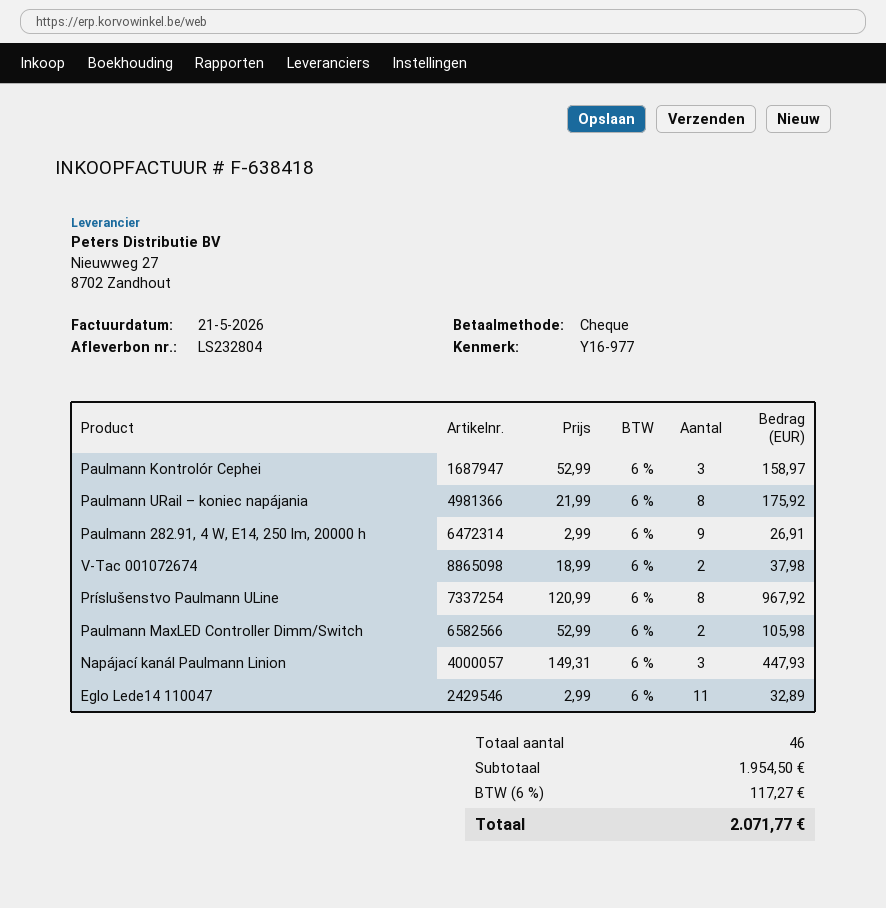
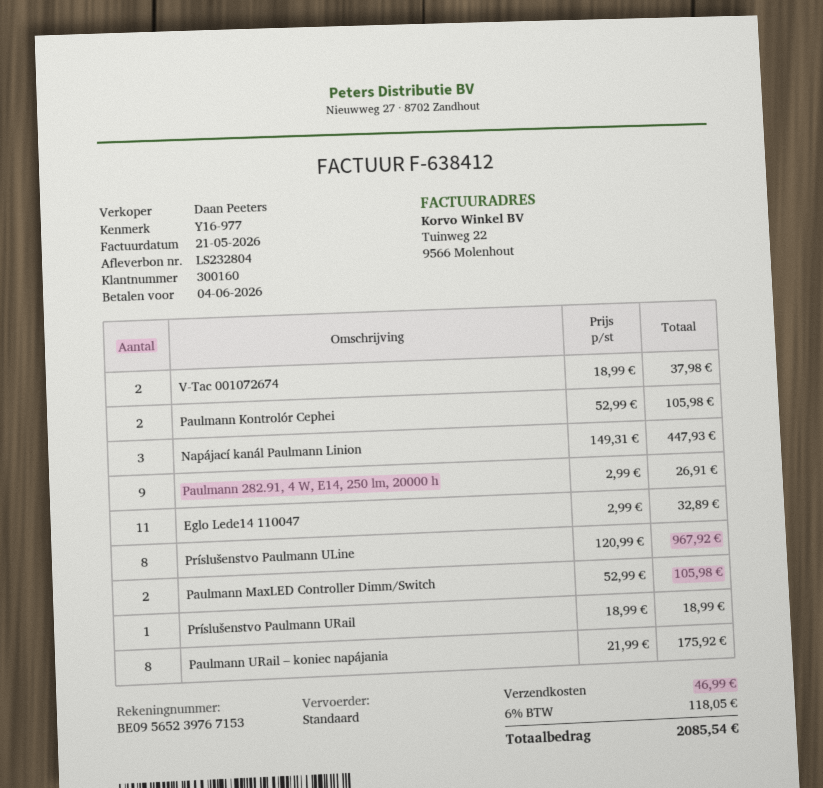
invoice number: F-638418 -> F-638412
Paulmann Kontrolór Cephei: 3 x 52.99 = 158.97 -> 2 x 52.99 = 105.98
Príslušenstvo Paulmann URail: none -> 1 x 18.99 = 18.99
shipping: none -> 46.99
tax: 6% = 117.27 -> 6% = 118.05
total: 2071.77 -> 2085.54

